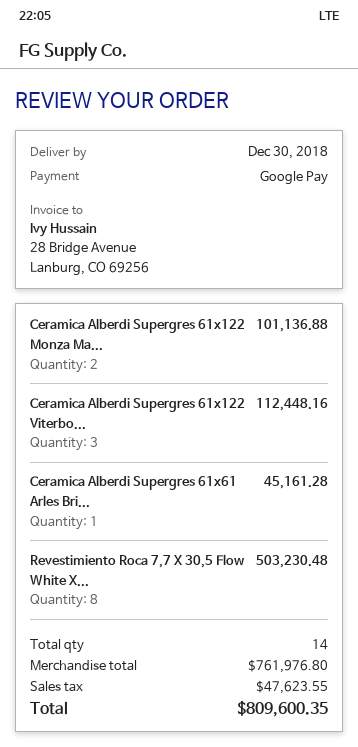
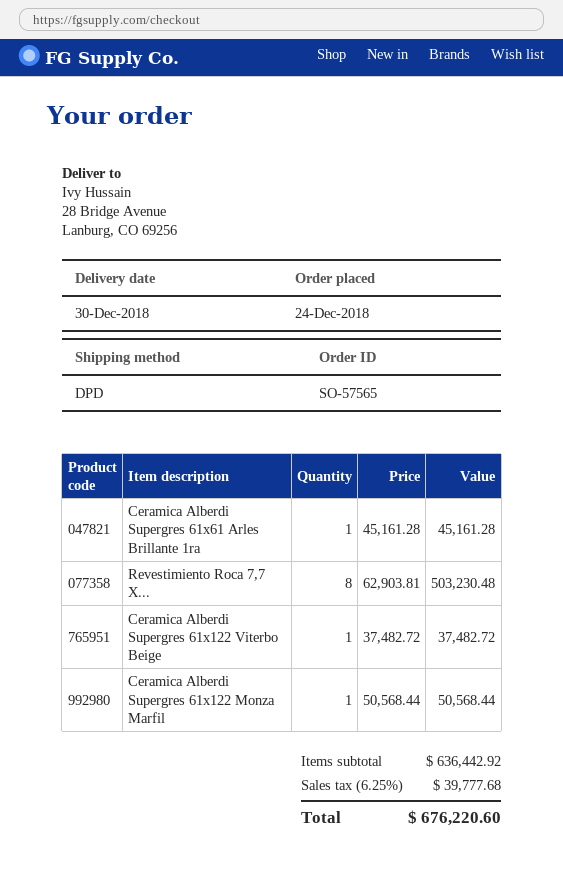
Ceramica Alberdi Supergres 61x122 Monza Ma...: 2 for 101136.88 -> 1 for 50568.44
Ceramica Alberdi Supergres 61x122 Viterbo...: 3 for 112448.16 -> 1 for 37482.72
subtotal: 761976.80 -> 636442.92
tax: 47623.55 -> 39777.68
total: 809600.35 -> 676220.60

